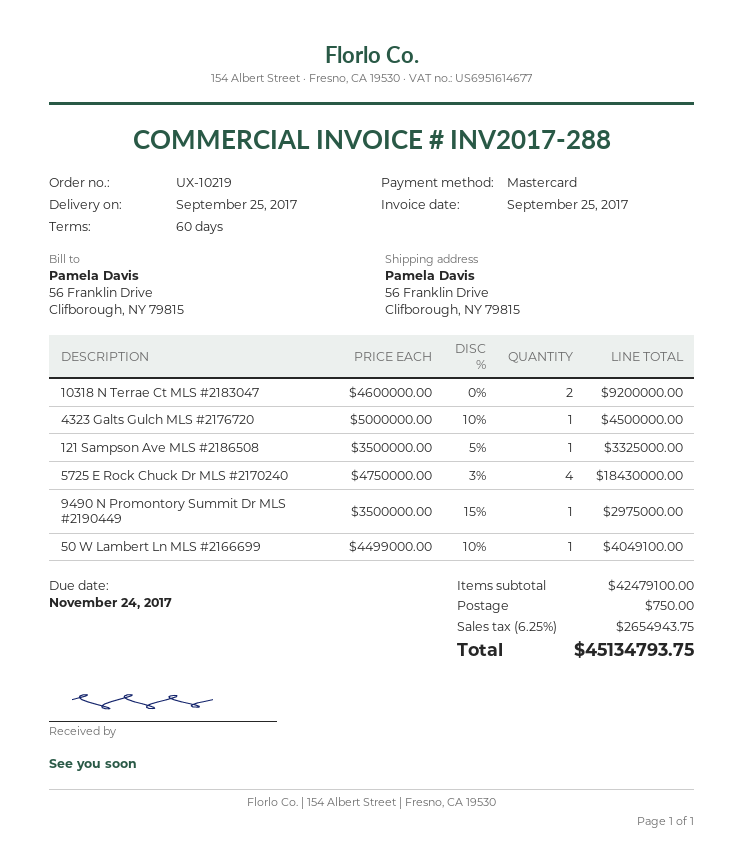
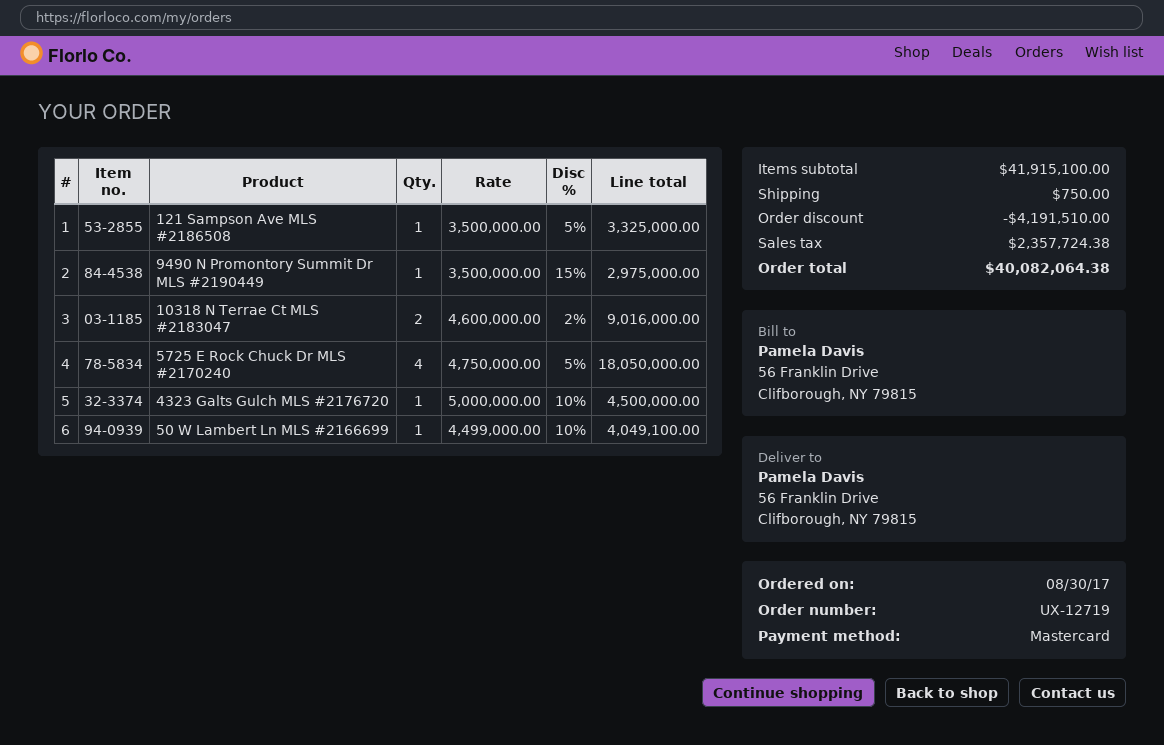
order number: UX-10219 -> UX-12719
10318 N Terrae Ct MLS #2183047: 2 x 4600000.00 = 9200000.00 -> 2 x 4600000.00 - 2% = 9016000.00
5725 E Rock Chuck Dr MLS #2170240: 4 x 4750000.00 - 3% = 18430000.00 -> 4 x 4750000.00 - 5% = 18050000.00
subtotal: 42479100.00 -> 41915100.00
discount: none -> 4191510.00
tax: 2654943.75 -> 2357724.38
total: 45134793.75 -> 40082064.38

